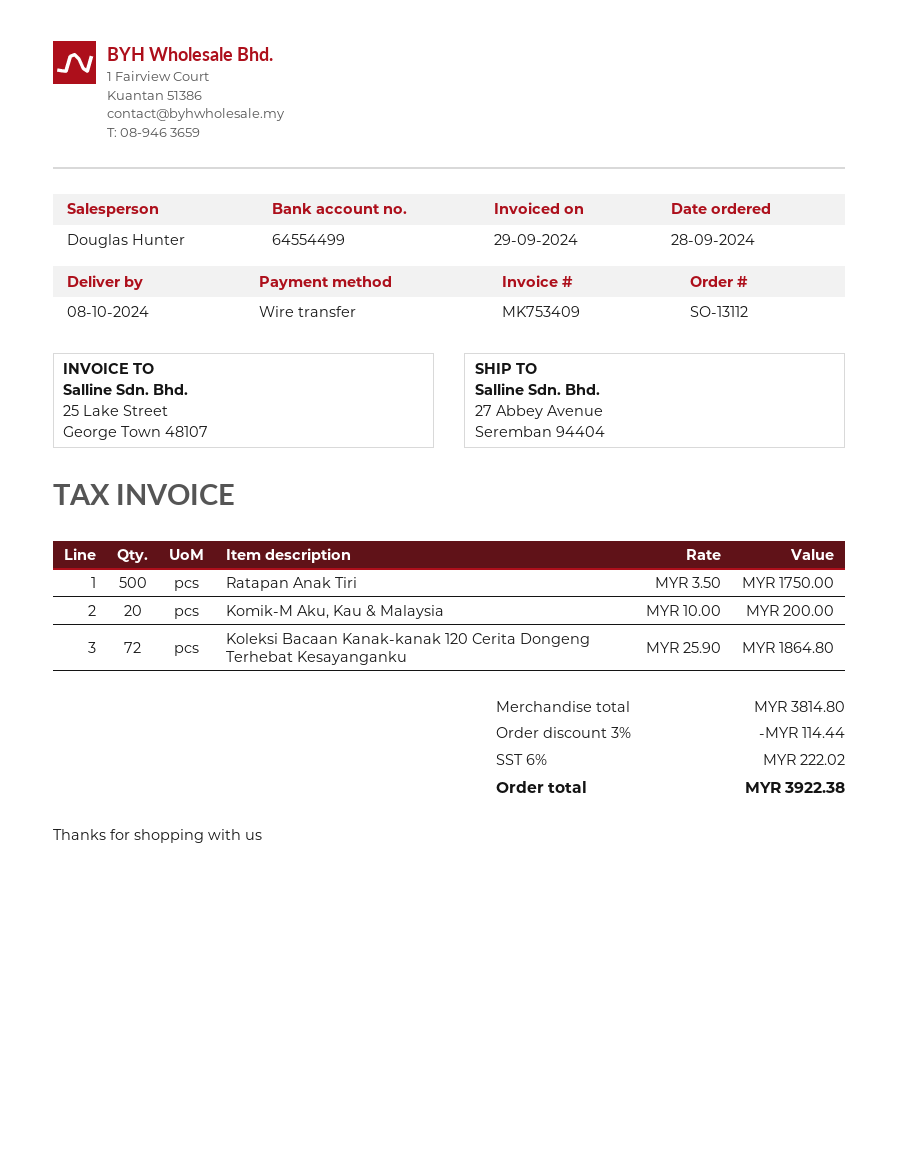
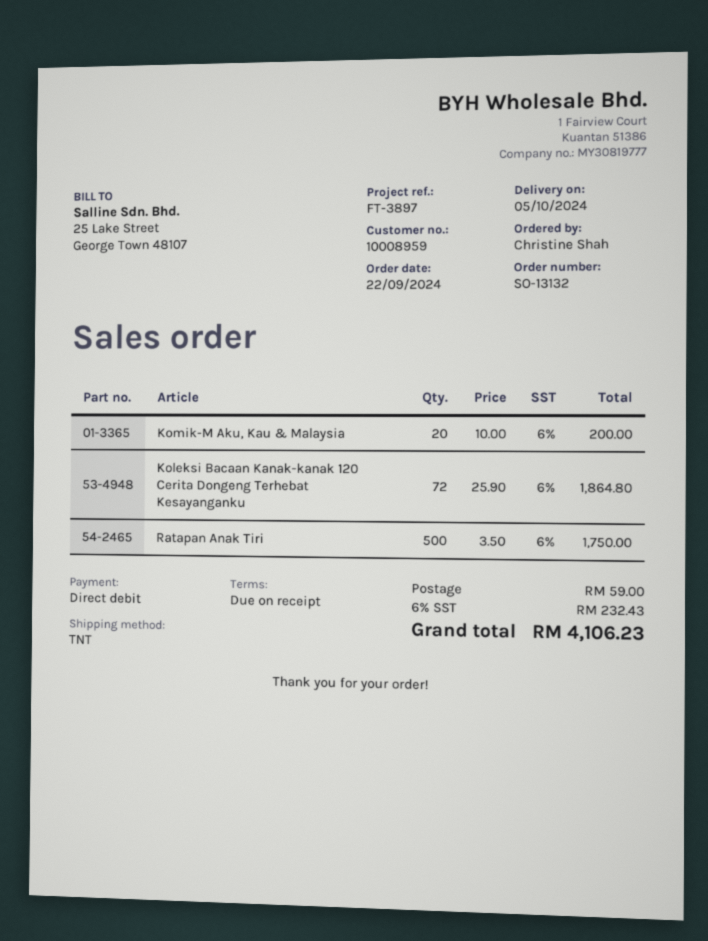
order number: SO-13112 -> SO-13132
order date: 2024-09-28 -> 2024-09-22
delivery date: 2024-10-08 -> 2024-10-05
payment method: bank transfer -> direct debit
discount: 3% = 114.44 -> none
shipping: none -> 59.00
tax: 6% = 222.02 -> 6% = 232.43
total: 3922.38 -> 4106.23

